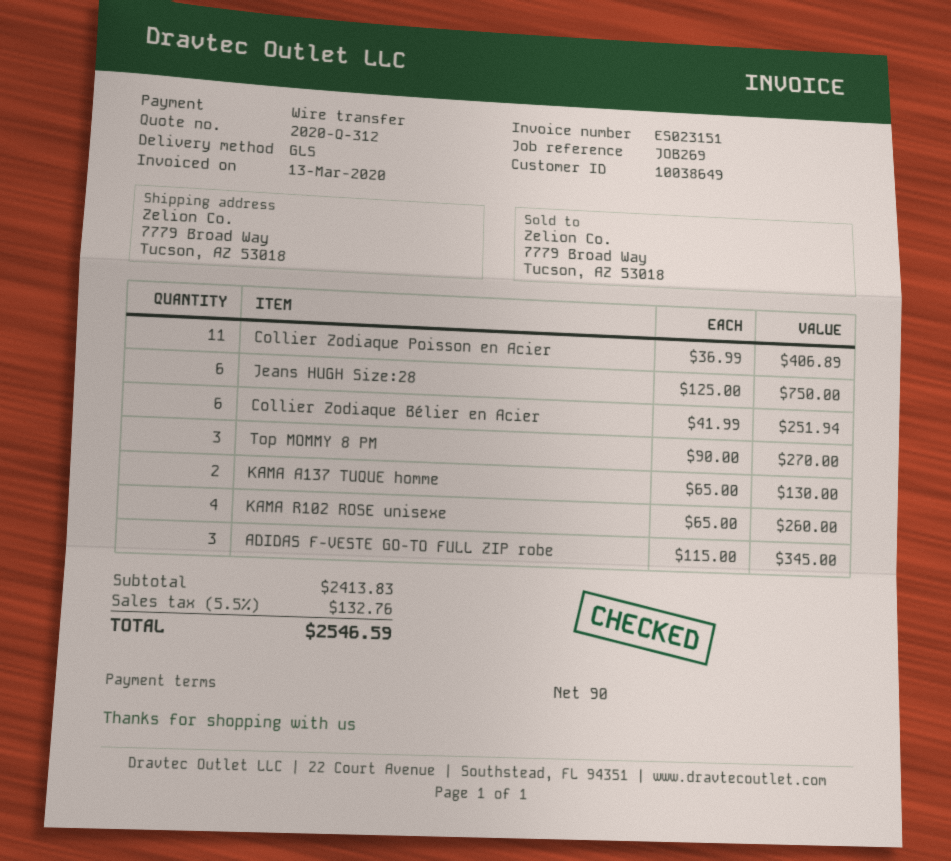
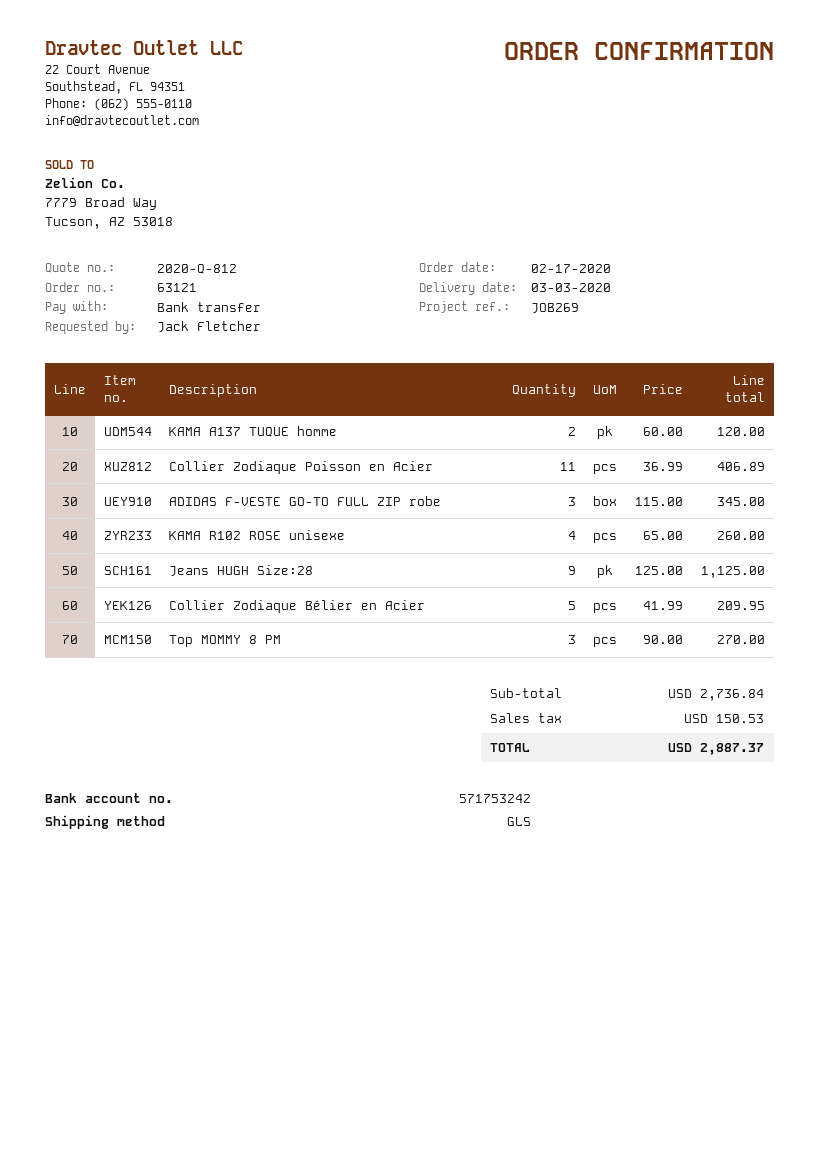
quote number: 2020-Q-312 -> 2020-Q-812
Jeans HUGH Size:28: 6 x 125.00 = 750.00 -> 9 x 125.00 = 1125.00
Collier Zodiaque Bélier en Acier: 6 x 41.99 = 251.94 -> 5 x 41.99 = 209.95
KAMA A137 TUQUE homme: 2 x 65.00 = 130.00 -> 2 x 60.00 = 120.00
subtotal: 2413.83 -> 2736.84
tax: 132.76 -> 150.53
total: 2546.59 -> 2887.37

